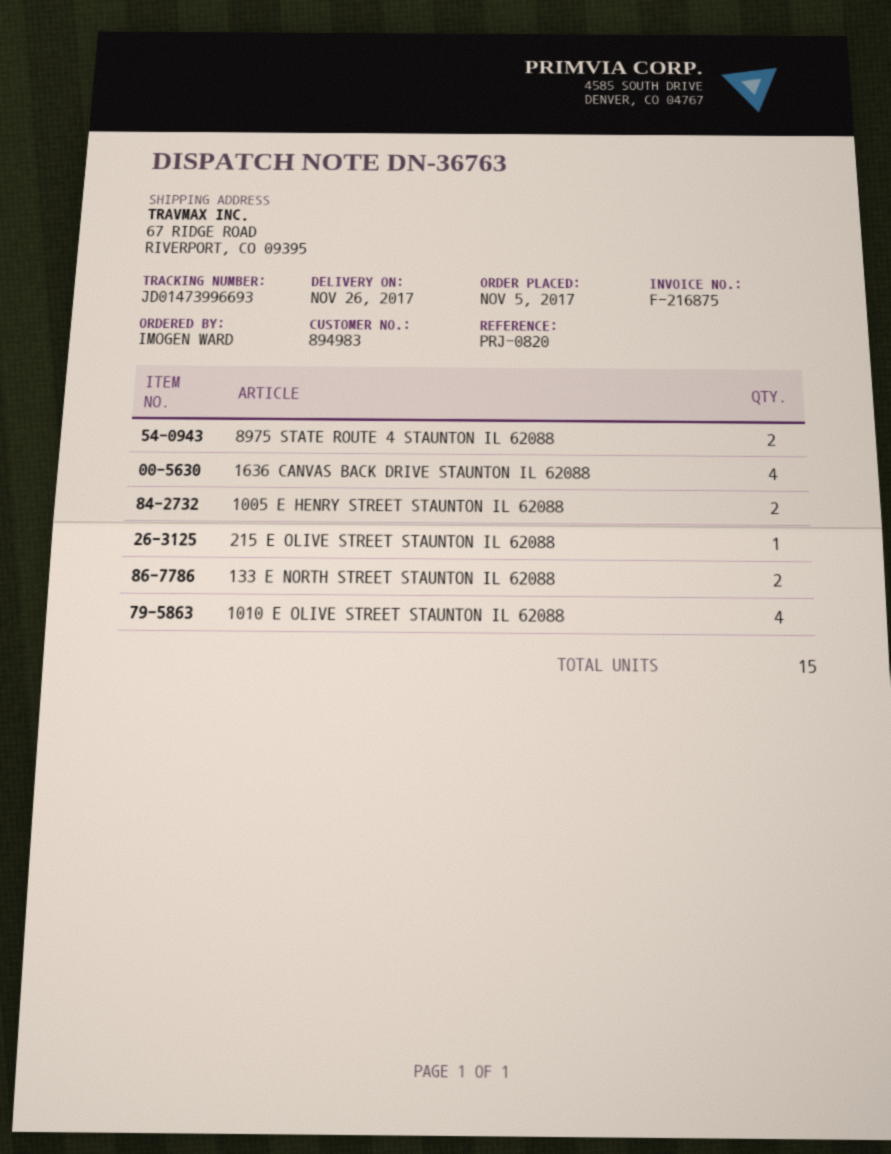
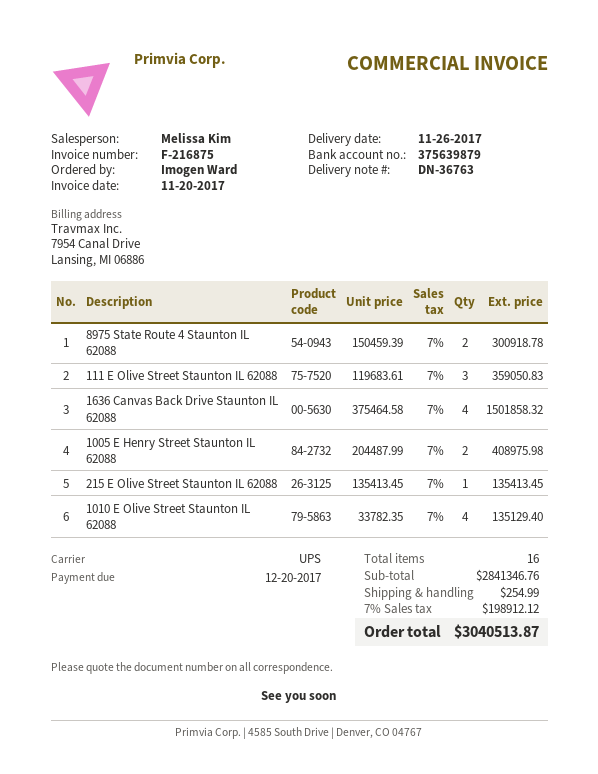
133 E NORTH STREET STAUNTON IL 62088: 2 -> none
111 E Olive Street Staunton IL 62088: none -> 3
total quantity: 15 -> 16

